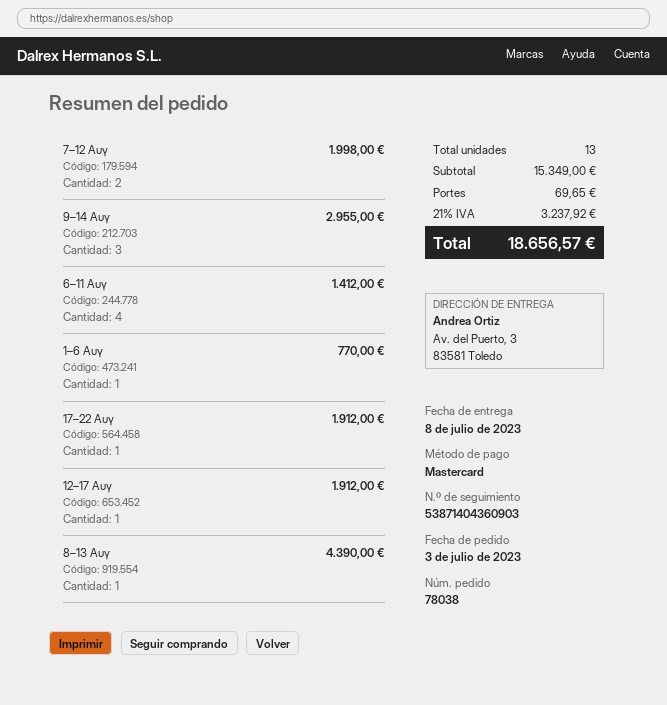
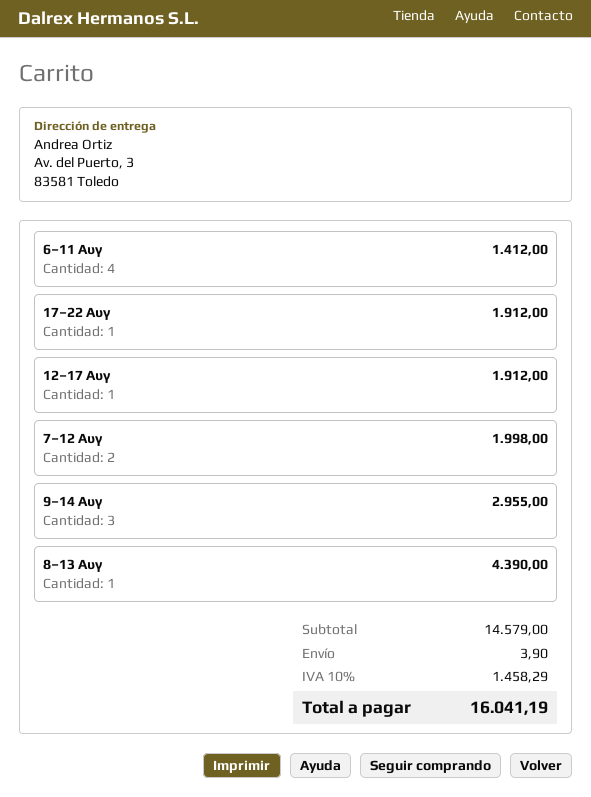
1–6 Αυγ: 1 for 770.00 -> none
subtotal: 15349.00 -> 14579.00
shipping: 69.65 -> 3.90
tax: 21% = 3237.92 -> 10% = 1458.29
total: 18656.57 -> 16041.19

